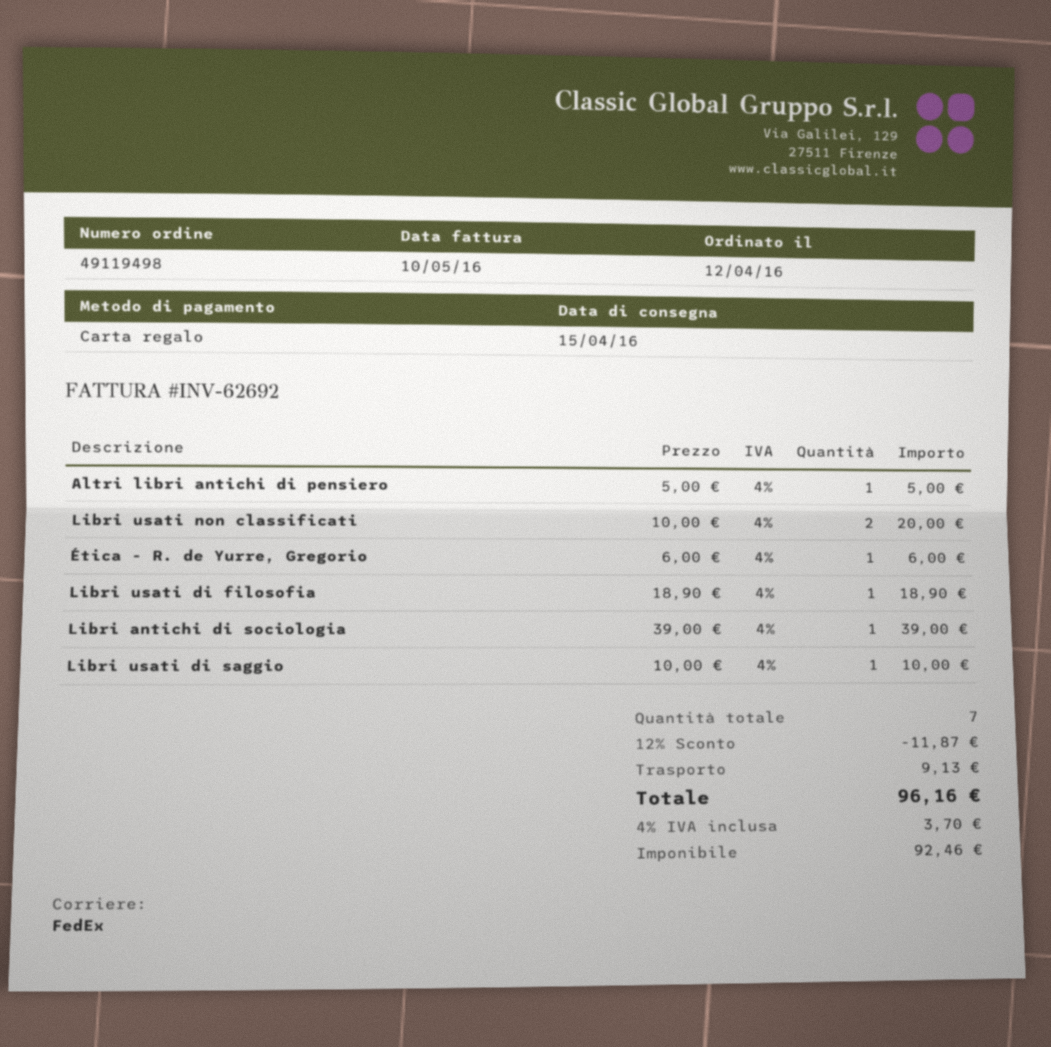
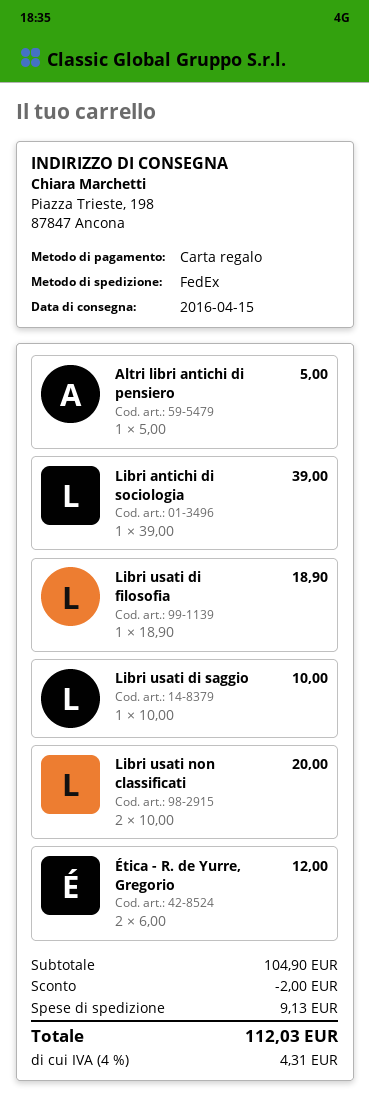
Ética - R. de Yurre, Gregorio: 1 x 6.00 = 6.00 -> 2 x 6.00 = 12.00
discount: 11.87 -> 2.00
tax: 4% = 3.70 -> 4% = 4.31
total: 96.16 -> 112.03

